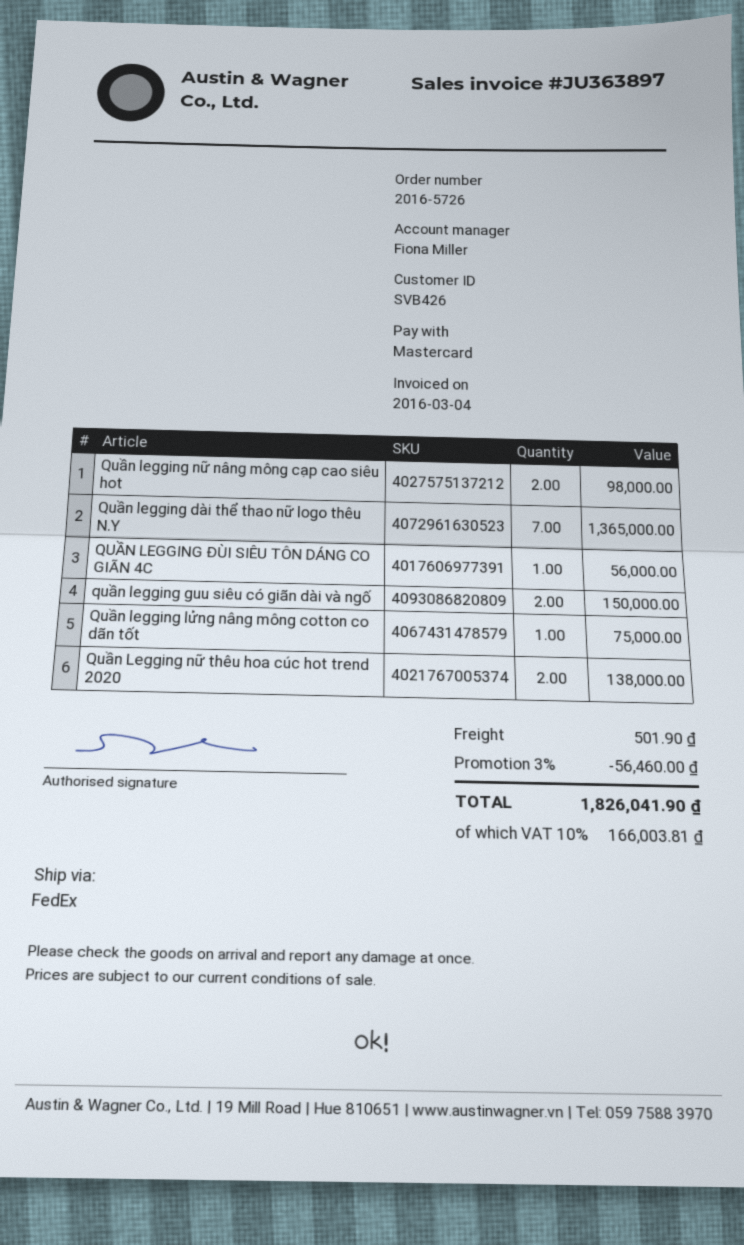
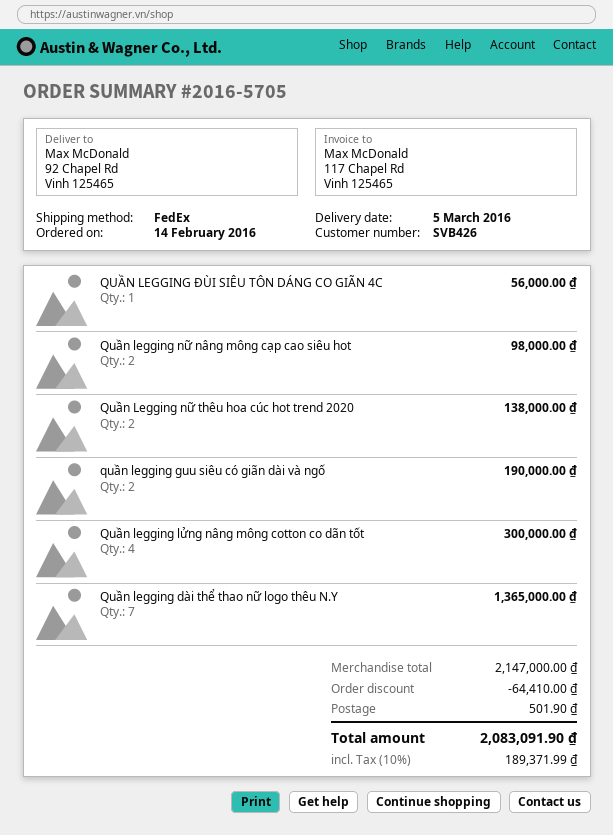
order number: 2016-5726 -> 2016-5705
quần legging guu siêu có giãn dài và ngố: 2 for 150000.00 -> 2 for 190000.00
Quần legging lửng nâng mông cotton co dãn tốt: 1 for 75000.00 -> 4 for 300000.00
discount: 56460.00 -> 64410.00
tax: 10% = 166003.81 -> 10% = 189371.99
total: 1826041.90 -> 2083091.90

